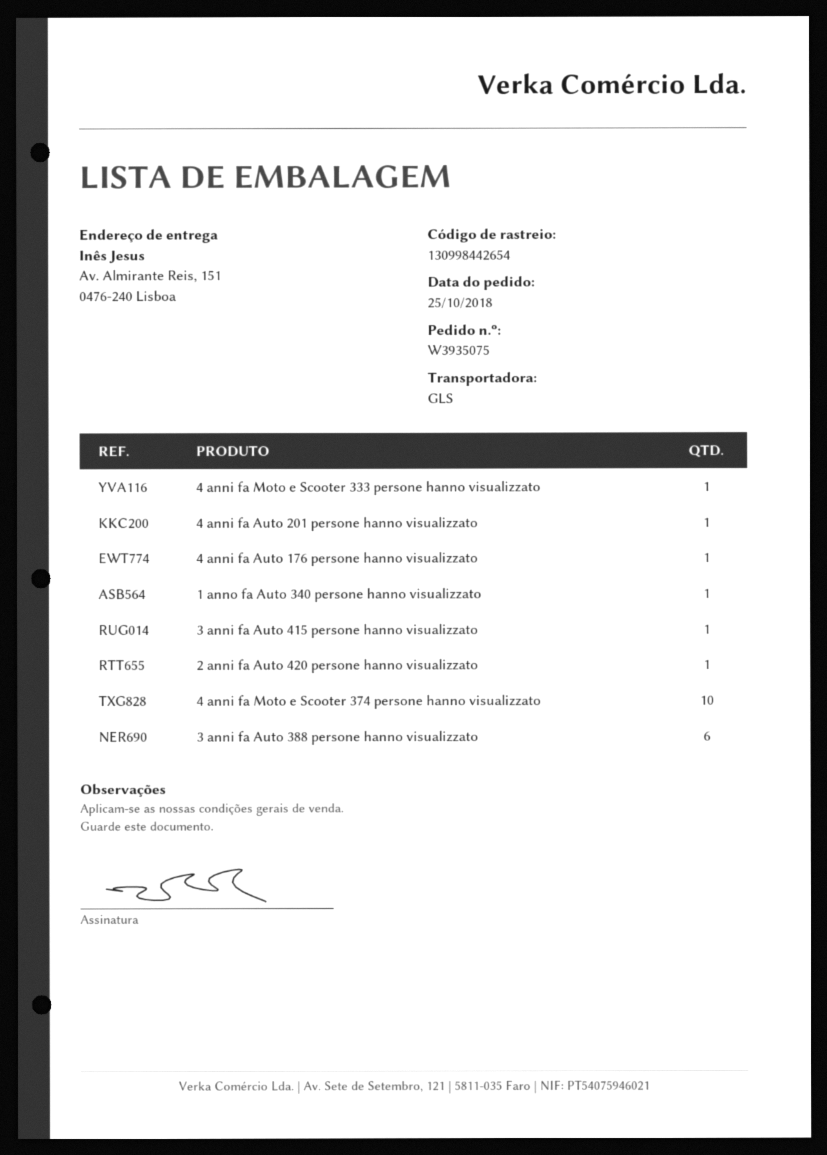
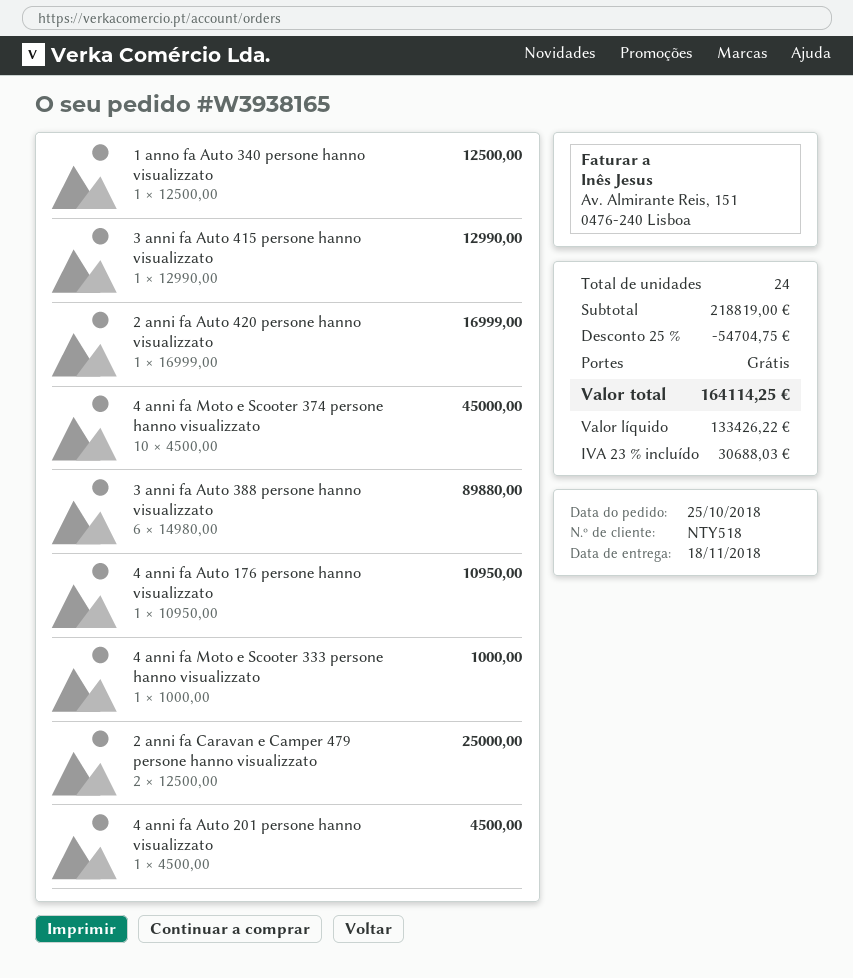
order number: W3935075 -> W3938165
2 anni fa Caravan e Camper 479 persone hanno visualizzato: none -> 2

